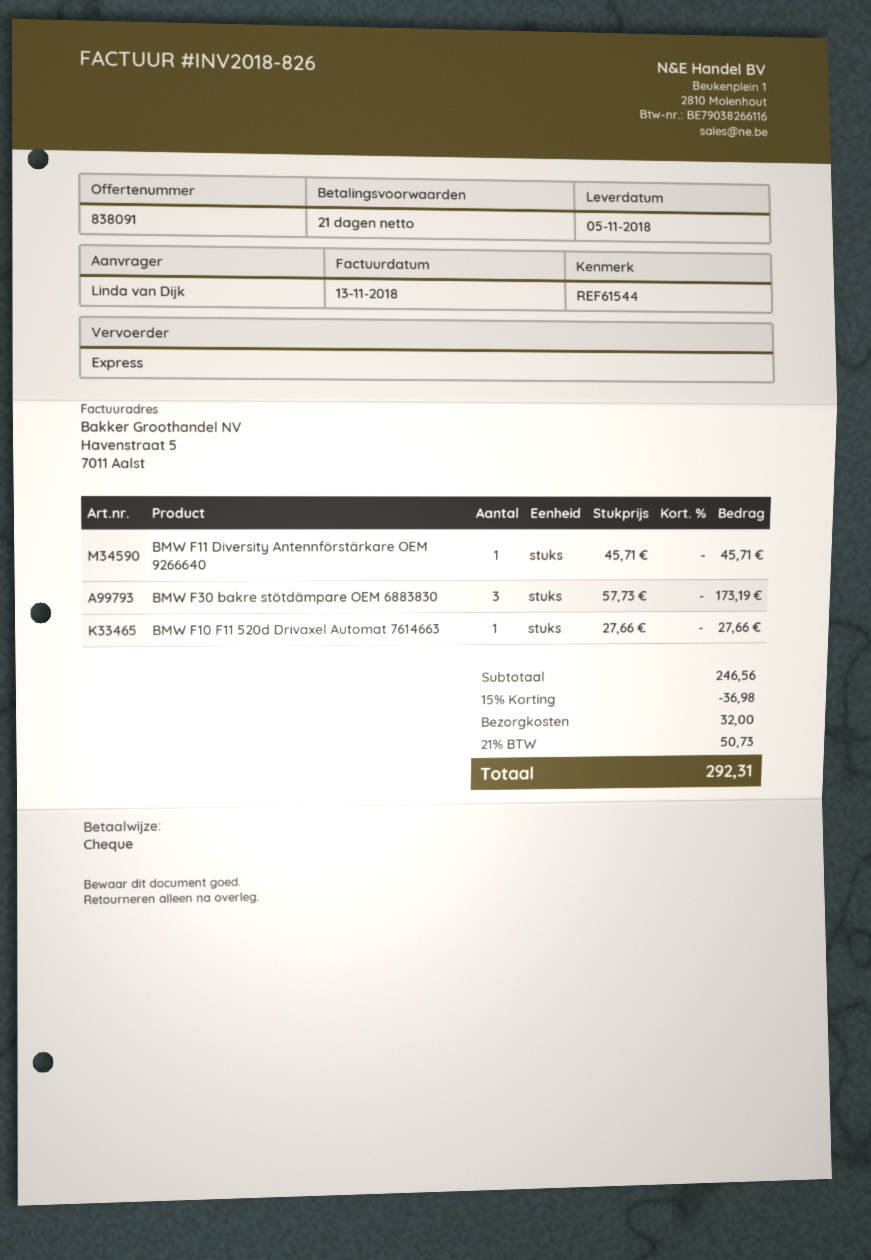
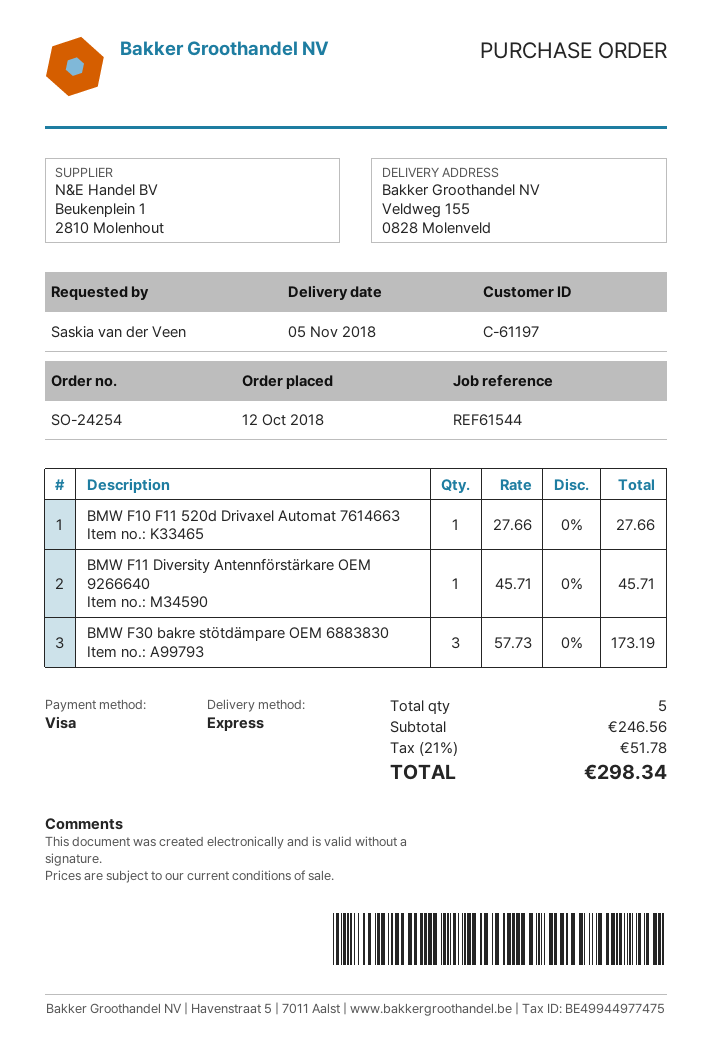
ordered by: Linda van Dijk -> Saskia van der Veen
payment method: cheque -> Visa
discount: 15% = 36.98 -> none
shipping: 32.00 -> none
tax: 21% = 50.73 -> 21% = 51.78
total: 292.31 -> 298.34

